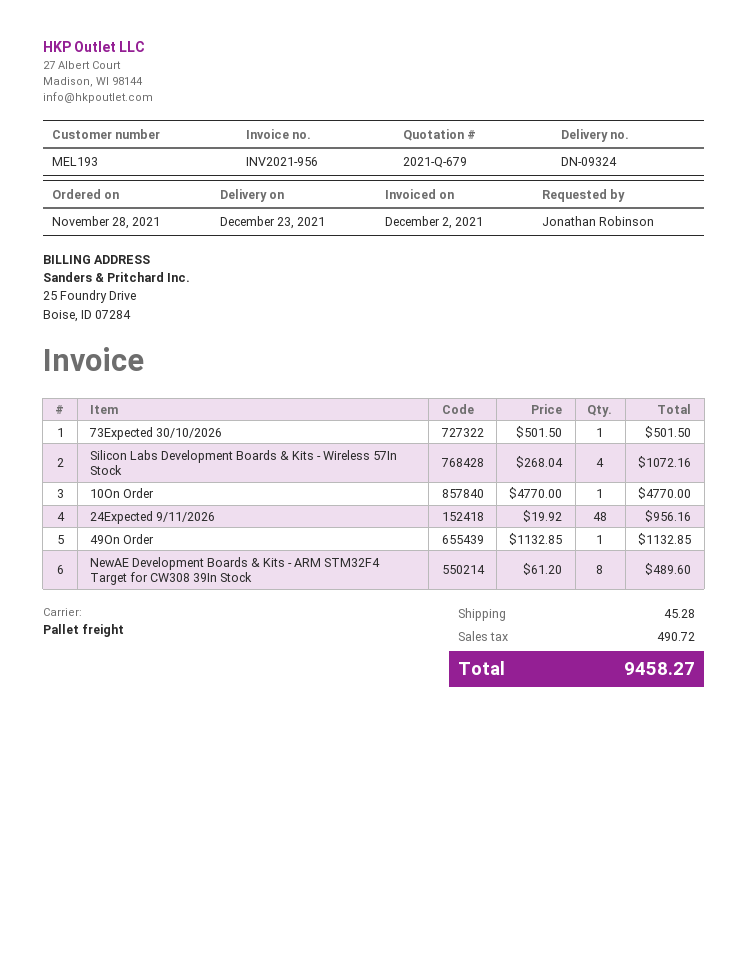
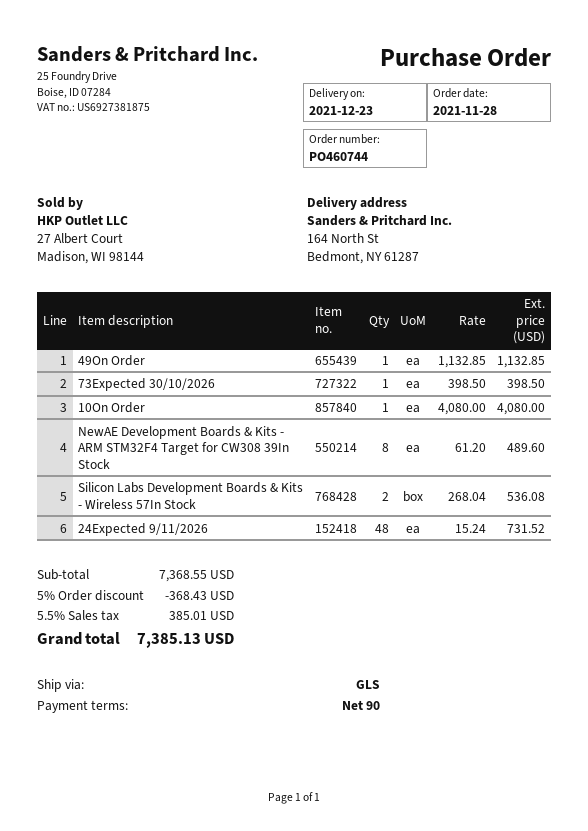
shipping method: pallet freight -> GLS
73Expected 30/10/2026: 1 x 501.50 = 501.50 -> 1 x 398.50 = 398.50
Silicon Labs Development Boards & Kits - Wireless 57In Stock: 4 x 268.04 = 1072.16 -> 2 x 268.04 = 536.08
10On Order: 1 x 4770.00 = 4770.00 -> 1 x 4080.00 = 4080.00
24Expected 9/11/2026: 48 x 19.92 = 956.16 -> 48 x 15.24 = 731.52
discount: none -> 5% = 368.43
shipping: 45.28 -> none
tax: 490.72 -> 385.01
total: 9458.27 -> 7385.13

